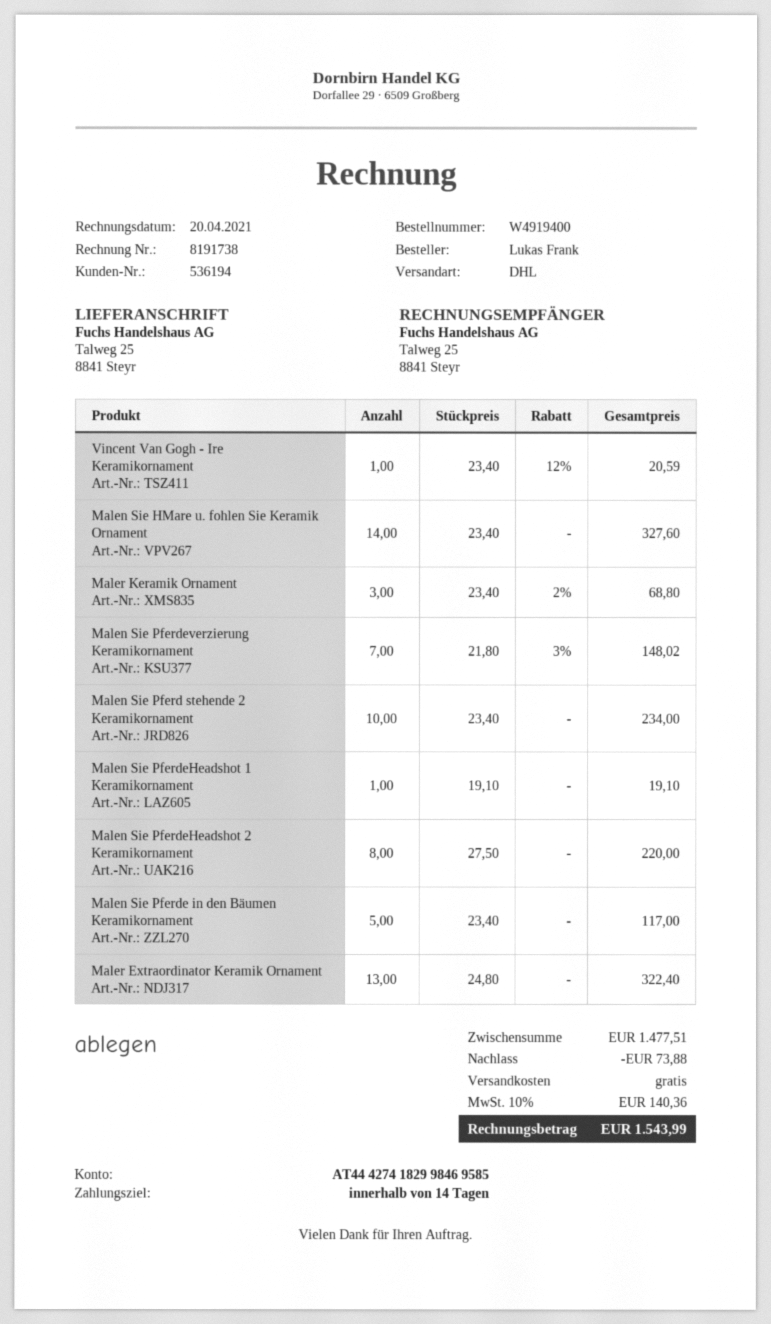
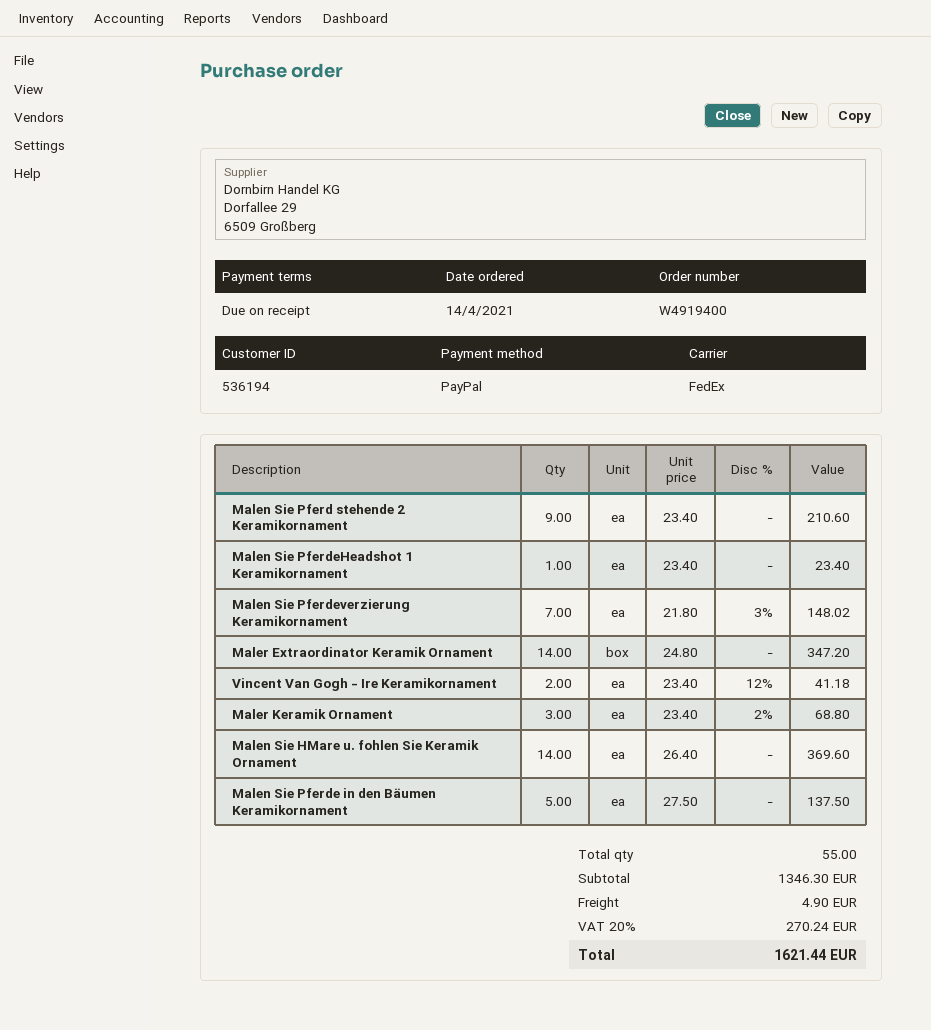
payment terms: 14 days -> on receipt
shipping method: DHL -> FedEx
Vincent Van Gogh - Ire Keramikornament: 1 x 23.40 - 12% = 20.59 -> 2 x 23.40 - 12% = 41.18
Malen Sie HMare u. fohlen Sie Keramik Ornament: 14 x 23.40 = 327.60 -> 14 x 26.40 = 369.60
Malen Sie Pferd stehende 2 Keramikornament: 10 x 23.40 = 234.00 -> 9 x 23.40 = 210.60
Malen Sie PferdeHeadshot 1 Keramikornament: 1 x 19.10 = 19.10 -> 1 x 23.40 = 23.40
Malen Sie PferdeHeadshot 2 Keramikornament: 8 x 27.50 = 220.00 -> none
Malen Sie Pferde in den Bäumen Keramikornament: 5 x 23.40 = 117.00 -> 5 x 27.50 = 137.50
Maler Extraordinator Keramik Ornament: 13 x 24.80 = 322.40 -> 14 x 24.80 = 347.20
subtotal: 1477.51 -> 1346.30
discount: 73.88 -> none
shipping: 0.00 -> 4.90
tax: 10% = 140.36 -> 20% = 270.24
total: 1543.99 -> 1621.44

